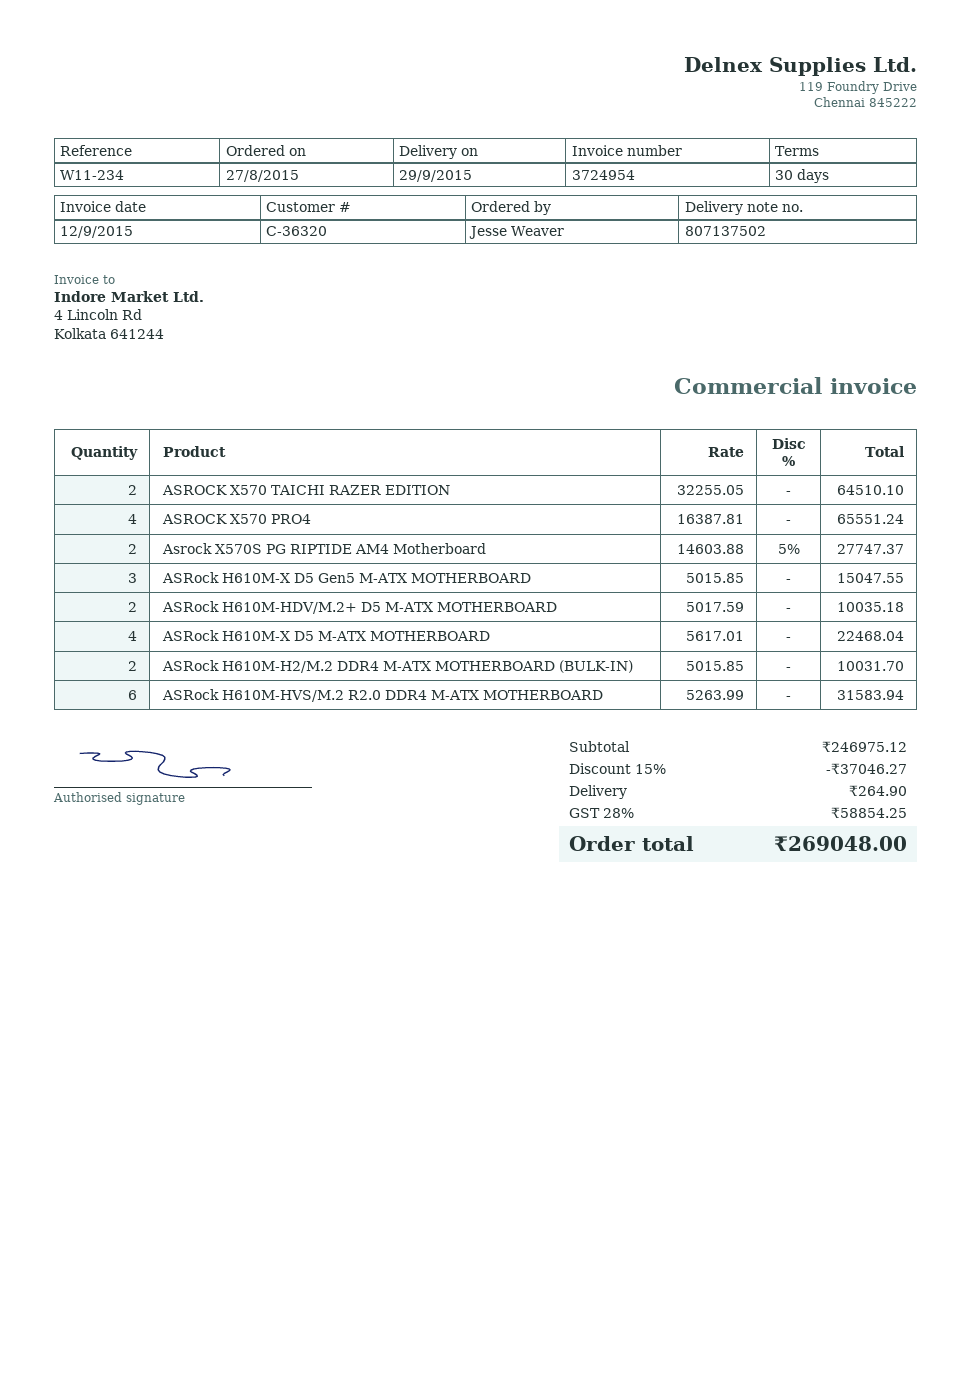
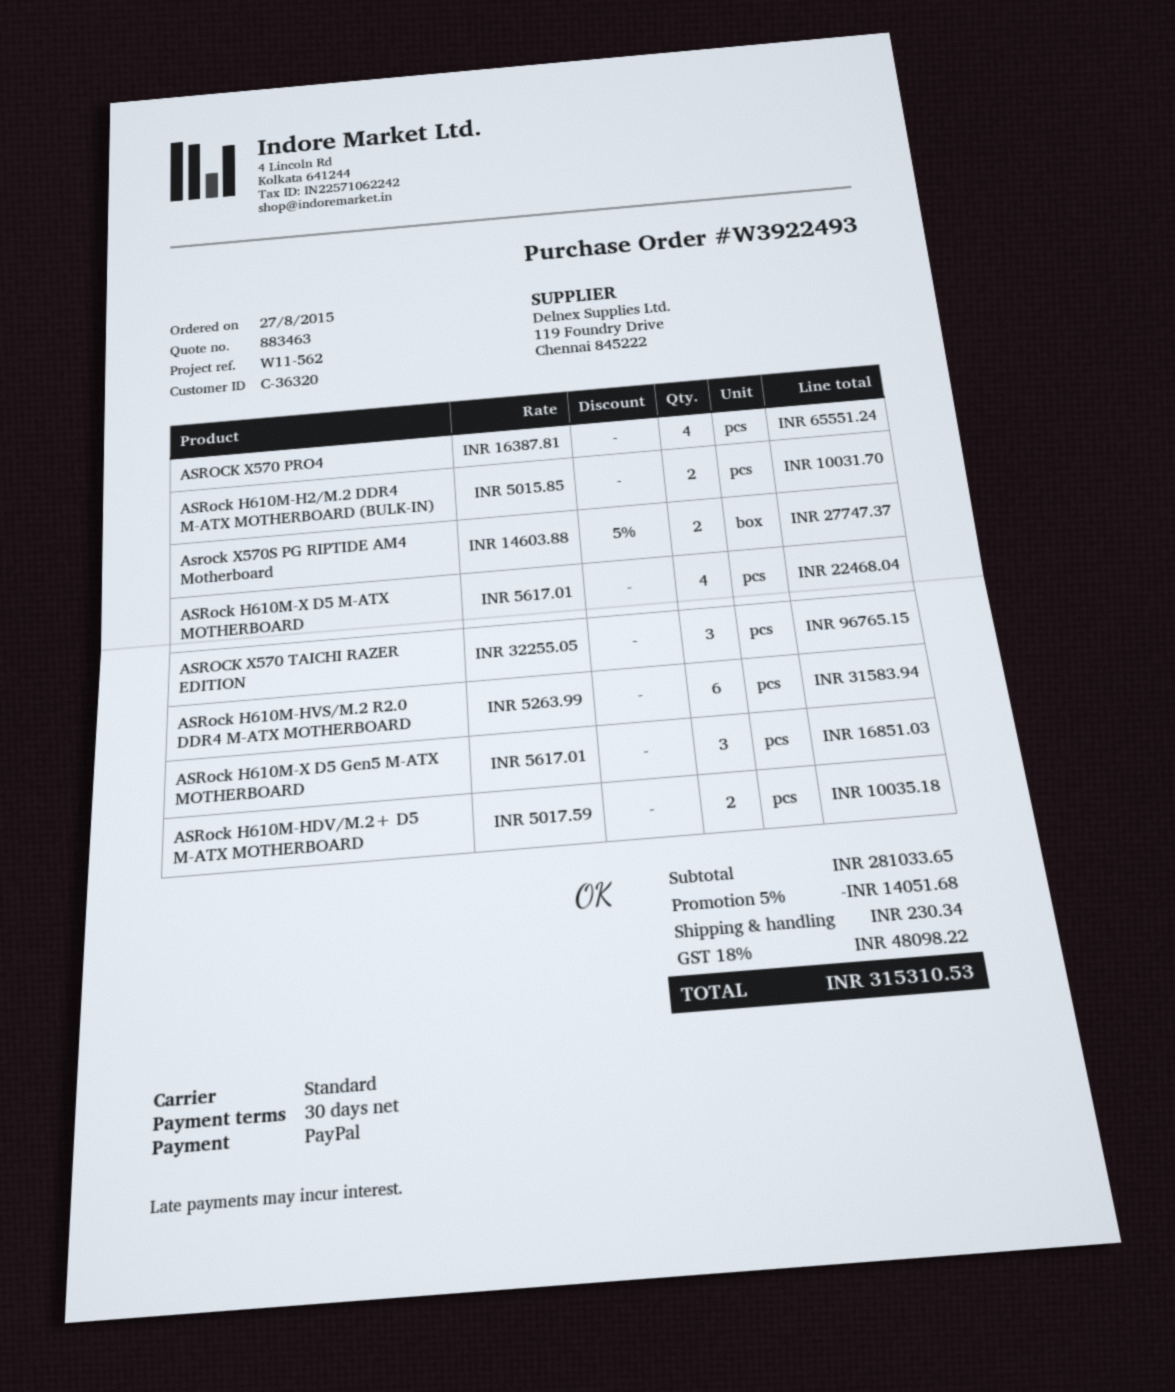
reference: W11-234 -> W11-562
ASROCK X570 TAICHI RAZER EDITION: 2 x 32255.05 = 64510.10 -> 3 x 32255.05 = 96765.15
ASRock H610M-X D5 Gen5 M-ATX MOTHERBOARD: 3 x 5015.85 = 15047.55 -> 3 x 5617.01 = 16851.03
subtotal: 246975.12 -> 281033.65
discount: 15% = 37046.27 -> 5% = 14051.68
shipping: 264.90 -> 230.34
tax: 28% = 58854.25 -> 18% = 48098.22
total: 269048.00 -> 315310.53

